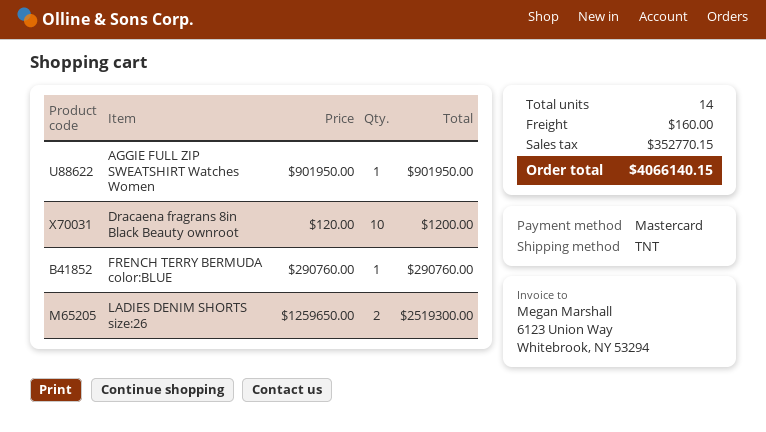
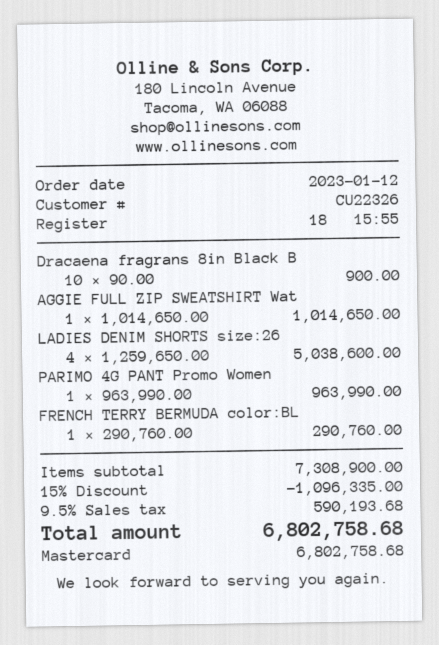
AGGIE FULL ZIP SWEATSHIRT Watches Women: 1 x 901950.00 = 901950.00 -> 1 x 1014650.00 = 1014650.00
Dracaena fragrans 8in Black Beauty ownroot: 10 x 120.00 = 1200.00 -> 10 x 90.00 = 900.00
LADIES DENIM SHORTS size:26: 2 x 1259650.00 = 2519300.00 -> 4 x 1259650.00 = 5038600.00
PARIMO 4G PANT Promo Women: none -> 1 x 963990.00 = 963990.00
discount: none -> 15% = 1096335.00
shipping: 160.00 -> none
tax: 352770.15 -> 590193.68
total: 4066140.15 -> 6802758.68

